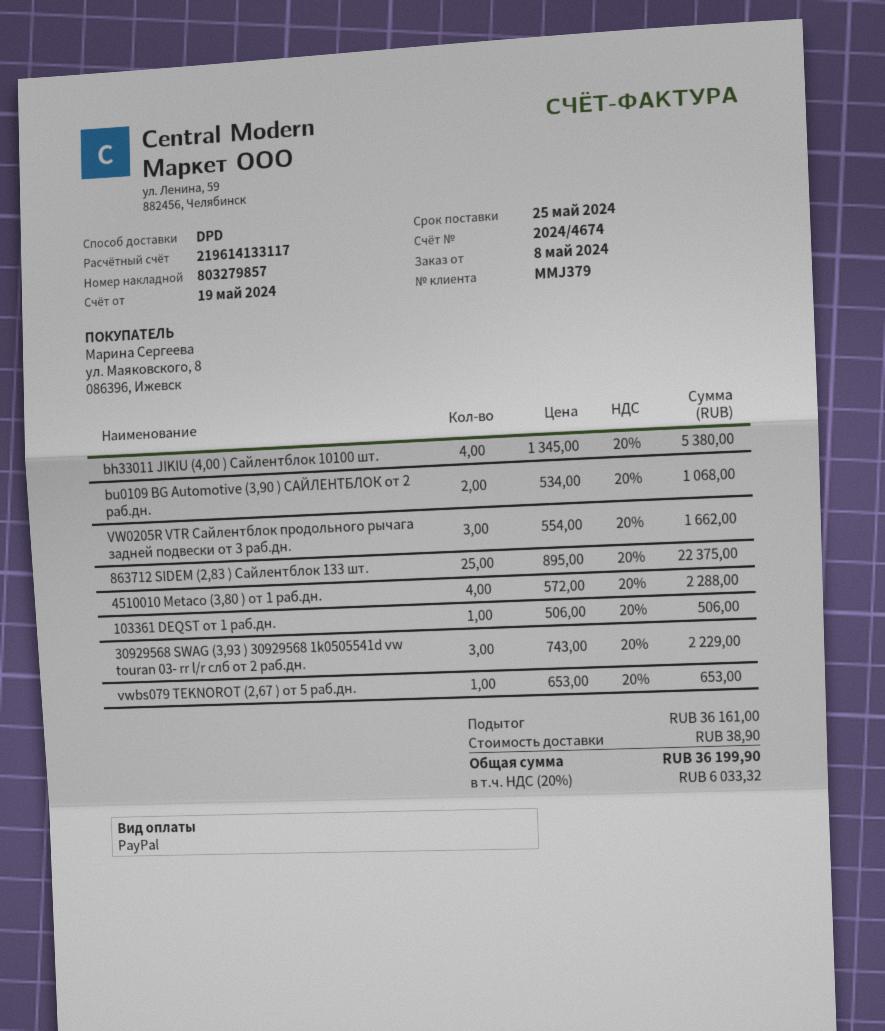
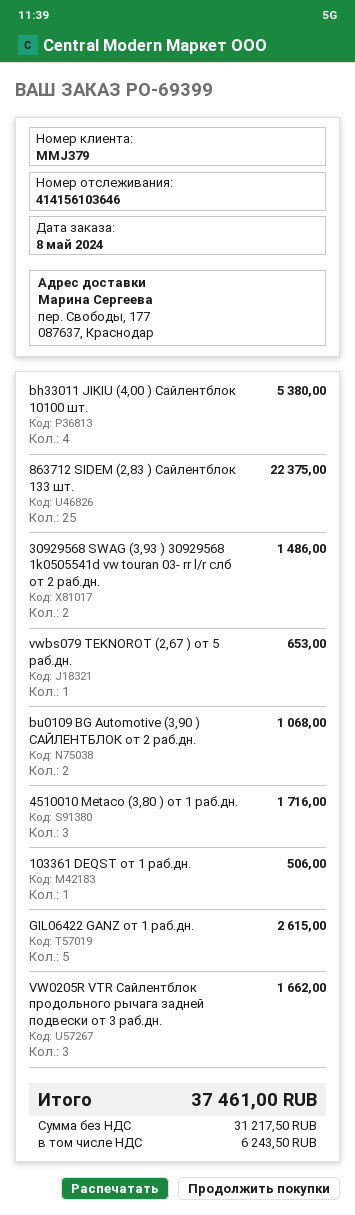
4510010 Metaco (3,80 ) от 1 раб.дн.: 4 for 2288.00 -> 3 for 1716.00
30929568 SWAG (3,93 ) 30929568 1k0505541d vw touran 03- rr l/r слб от 2 раб.дн.: 3 for 2229.00 -> 2 for 1486.00
GIL06422 GANZ от 1 раб.дн.: none -> 5 for 2615.00
shipping: 38.90 -> none
tax: 6033.32 -> 6243.50
total: 36199.90 -> 37461.00

